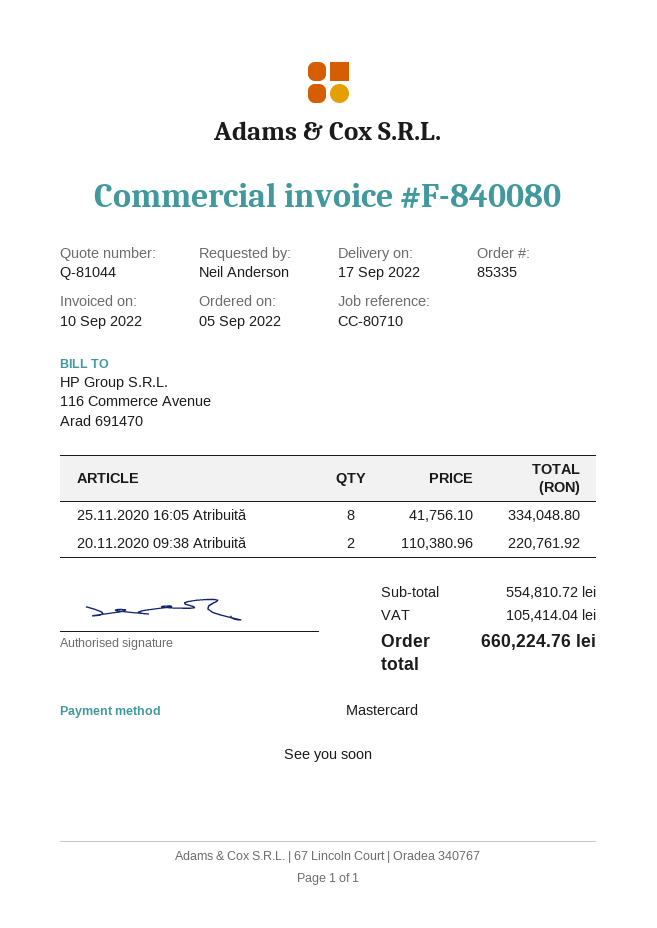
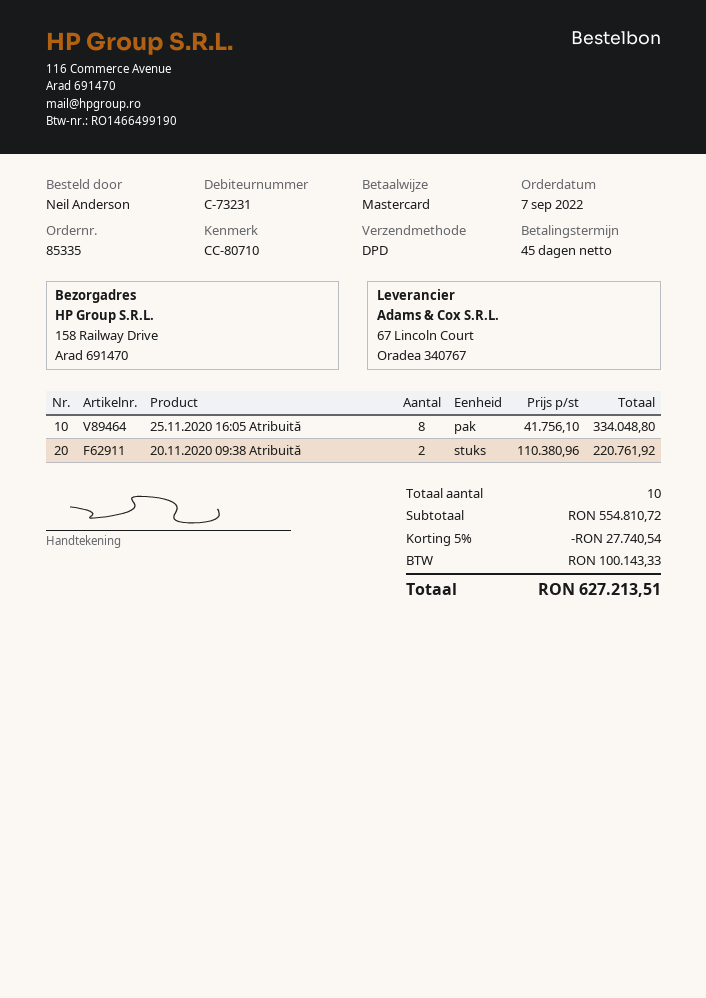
order date: 2022-09-05 -> 2022-09-07
discount: none -> 5% = 27740.54
tax: 105414.04 -> 100143.33
total: 660224.76 -> 627213.51

